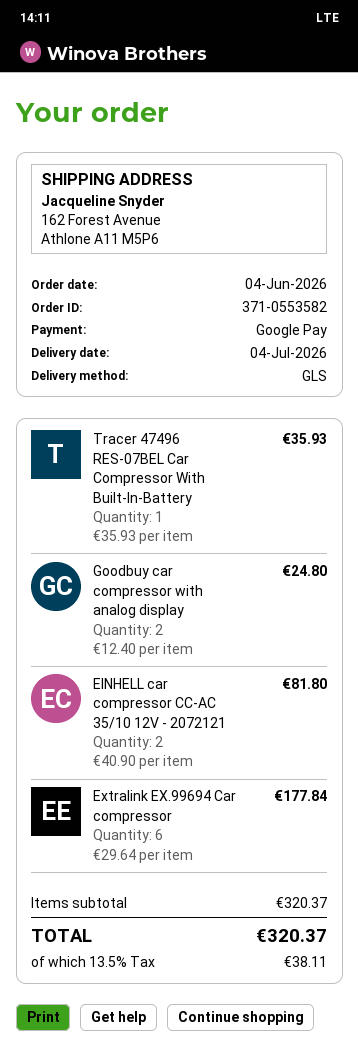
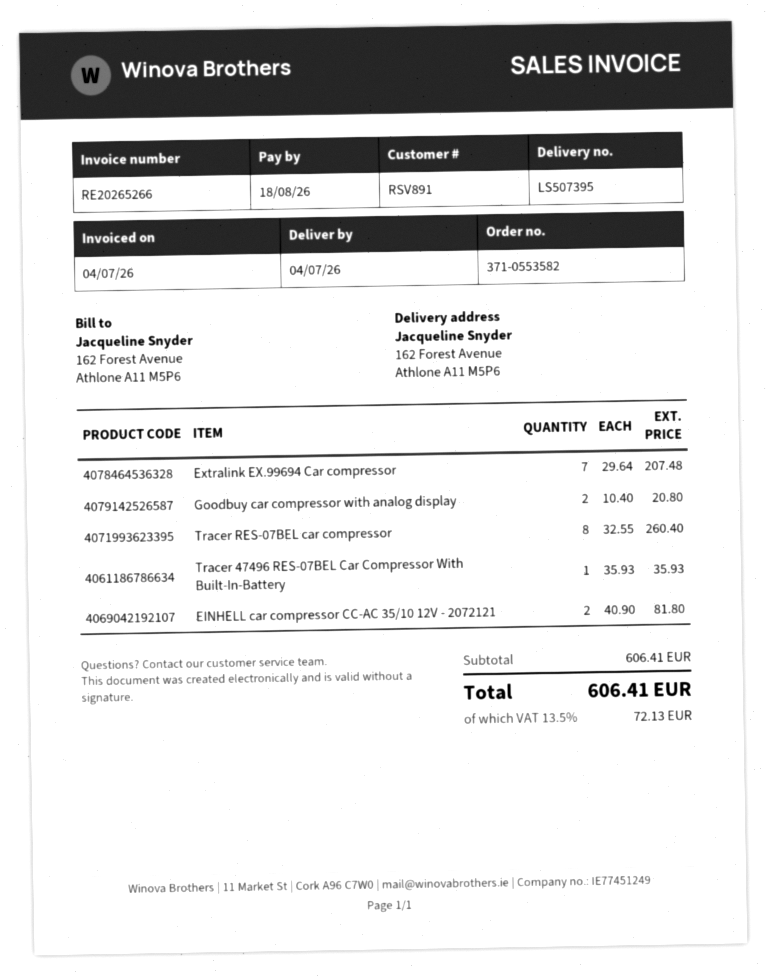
Goodbuy car compressor with analog display: 2 x 12.40 = 24.80 -> 2 x 10.40 = 20.80
Extralink EX.99694 Car compressor: 6 x 29.64 = 177.84 -> 7 x 29.64 = 207.48
Tracer RES-07BEL car compressor: none -> 8 x 32.55 = 260.40
subtotal: 320.37 -> 606.41
tax: 13.5% = 38.11 -> 13.5% = 72.13
total: 320.37 -> 606.41

